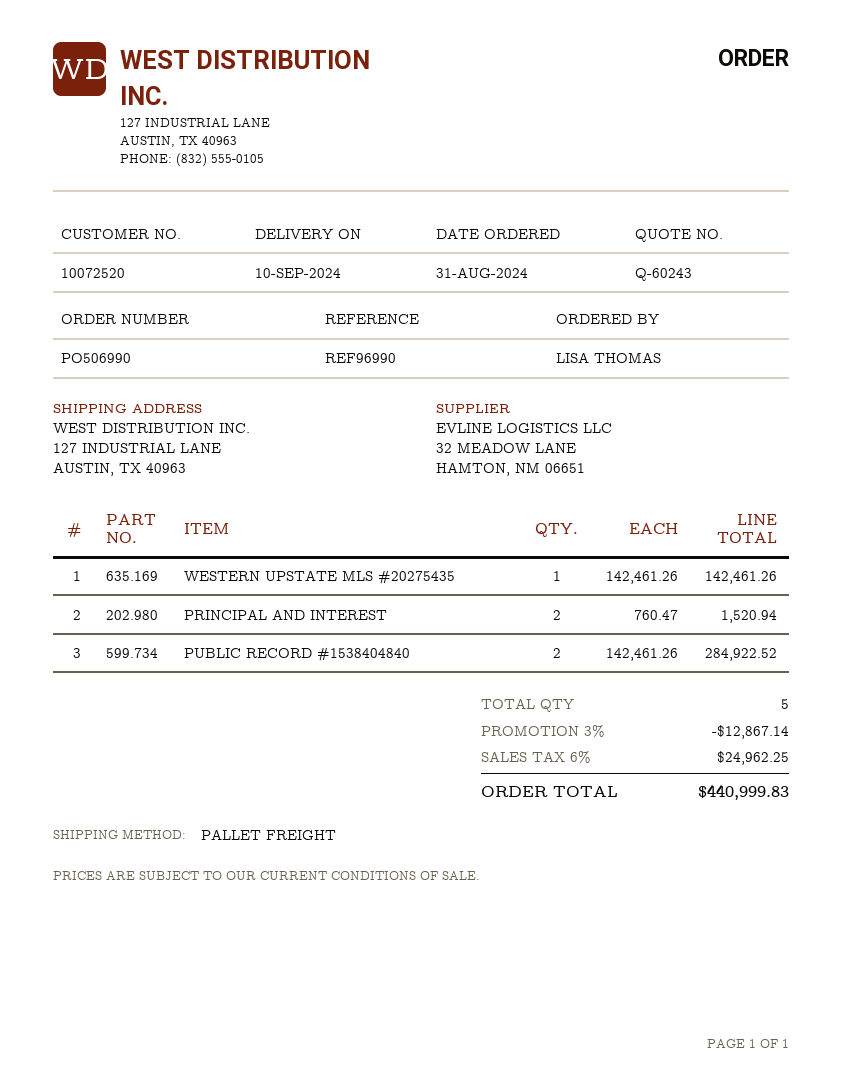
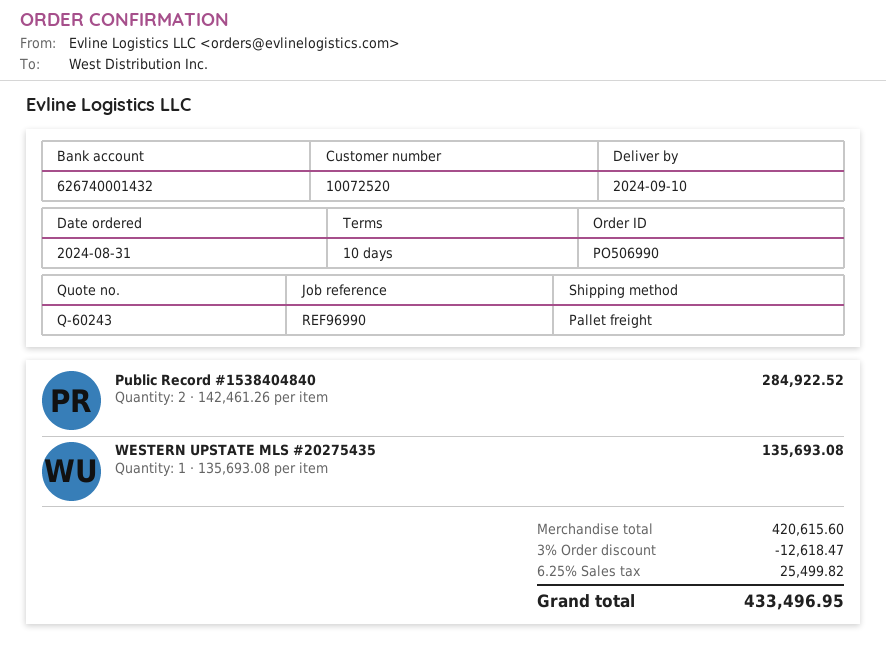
WESTERN UPSTATE MLS #20275435: 1 x 142461.26 = 142461.26 -> 1 x 135693.08 = 135693.08
PRINCIPAL AND INTEREST: 2 x 760.47 = 1520.94 -> none
discount: 3% = 12867.14 -> 3% = 12618.47
tax: 6% = 24962.25 -> 6.25% = 25499.82
total: 440999.83 -> 433496.95

